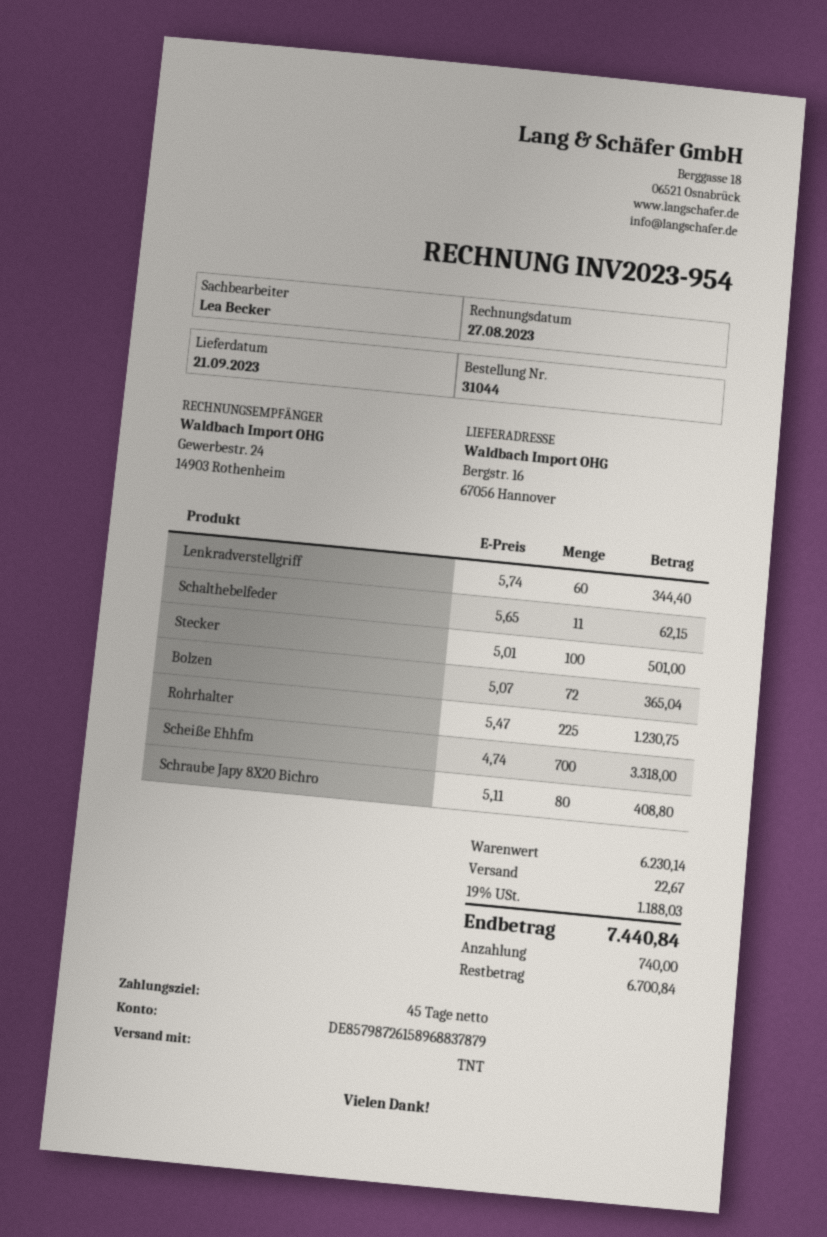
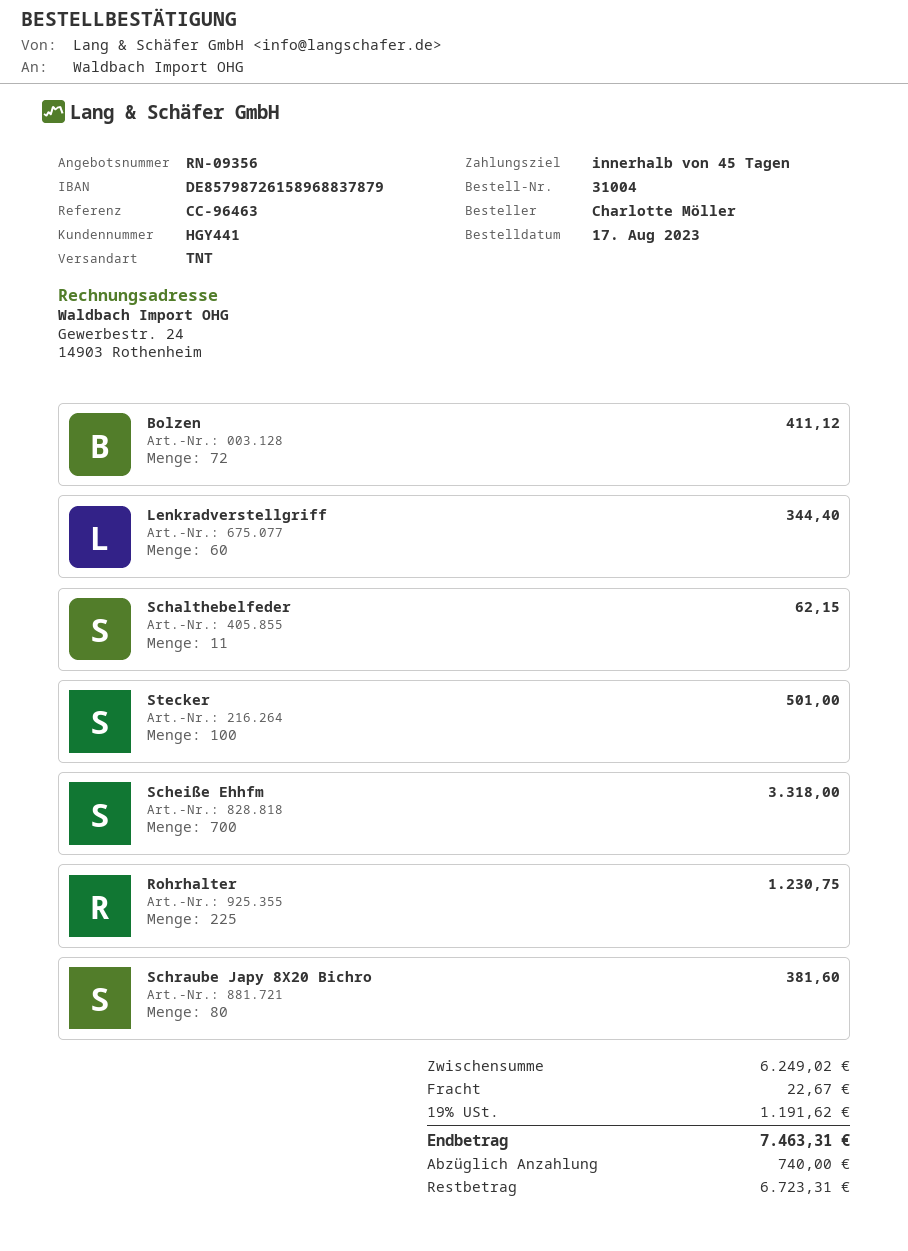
order number: 31044 -> 31004
Bolzen: 72 for 365.04 -> 72 for 411.12
Schraube Japy 8X20 Bichro: 80 for 408.80 -> 80 for 381.60
subtotal: 6230.14 -> 6249.02
tax: 19% = 1188.03 -> 19% = 1191.62
total: 7440.84 -> 7463.31
balance: 6700.84 -> 6723.31

